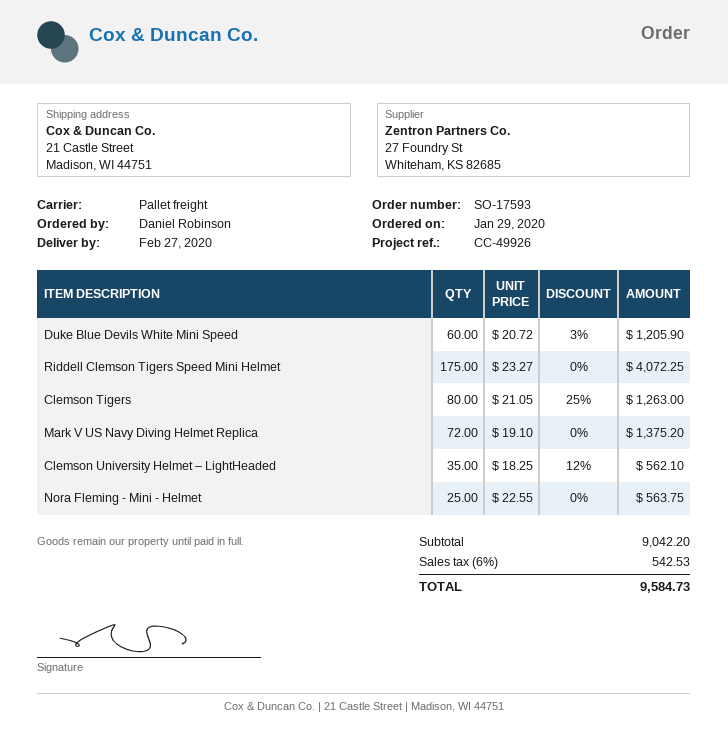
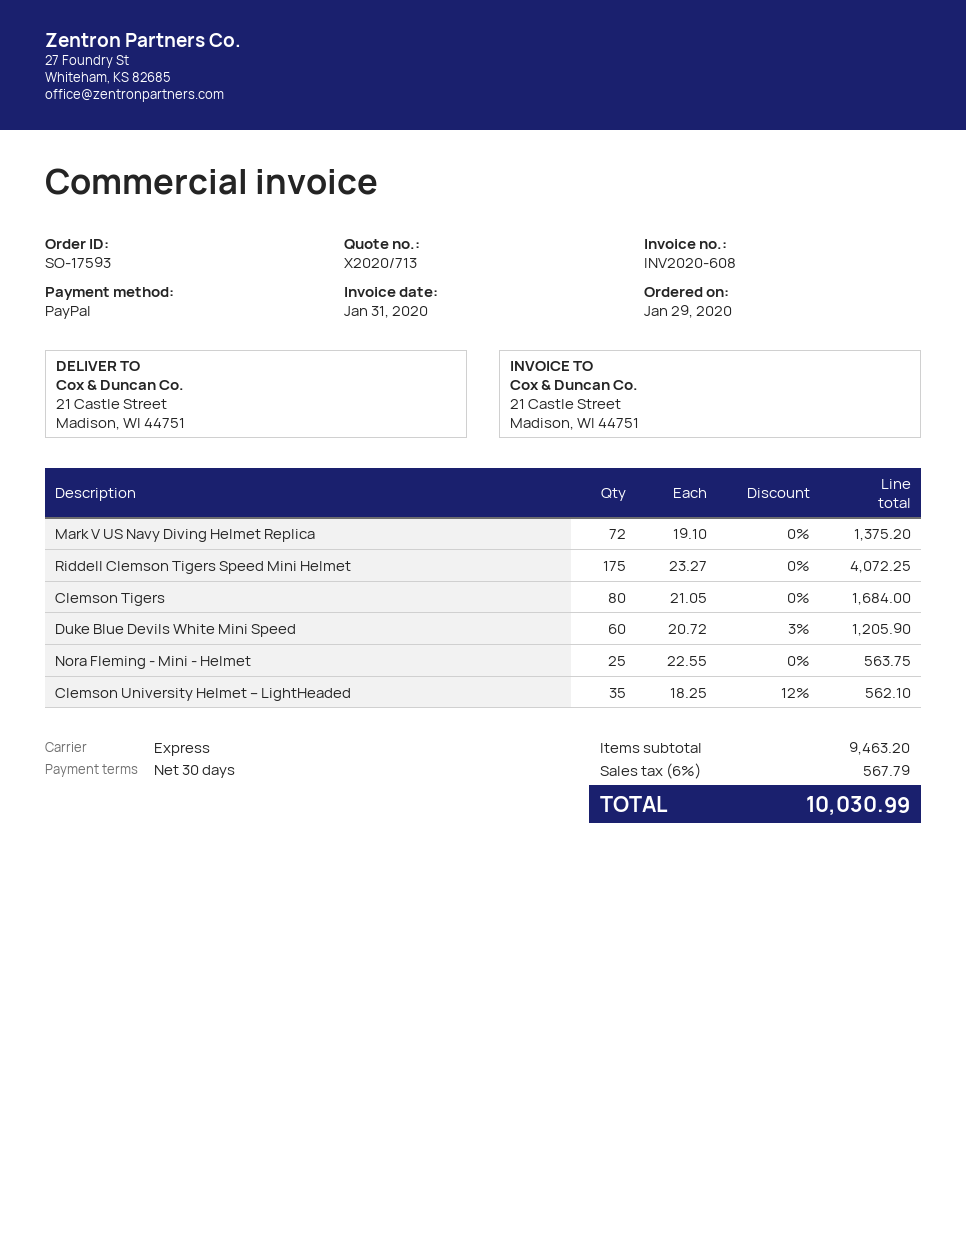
shipping method: pallet freight -> express
Clemson Tigers: 80 x 21.05 - 25% = 1263.00 -> 80 x 21.05 = 1684.00
subtotal: 9042.20 -> 9463.20
tax: 6% = 542.53 -> 6% = 567.79
total: 9584.73 -> 10030.99

